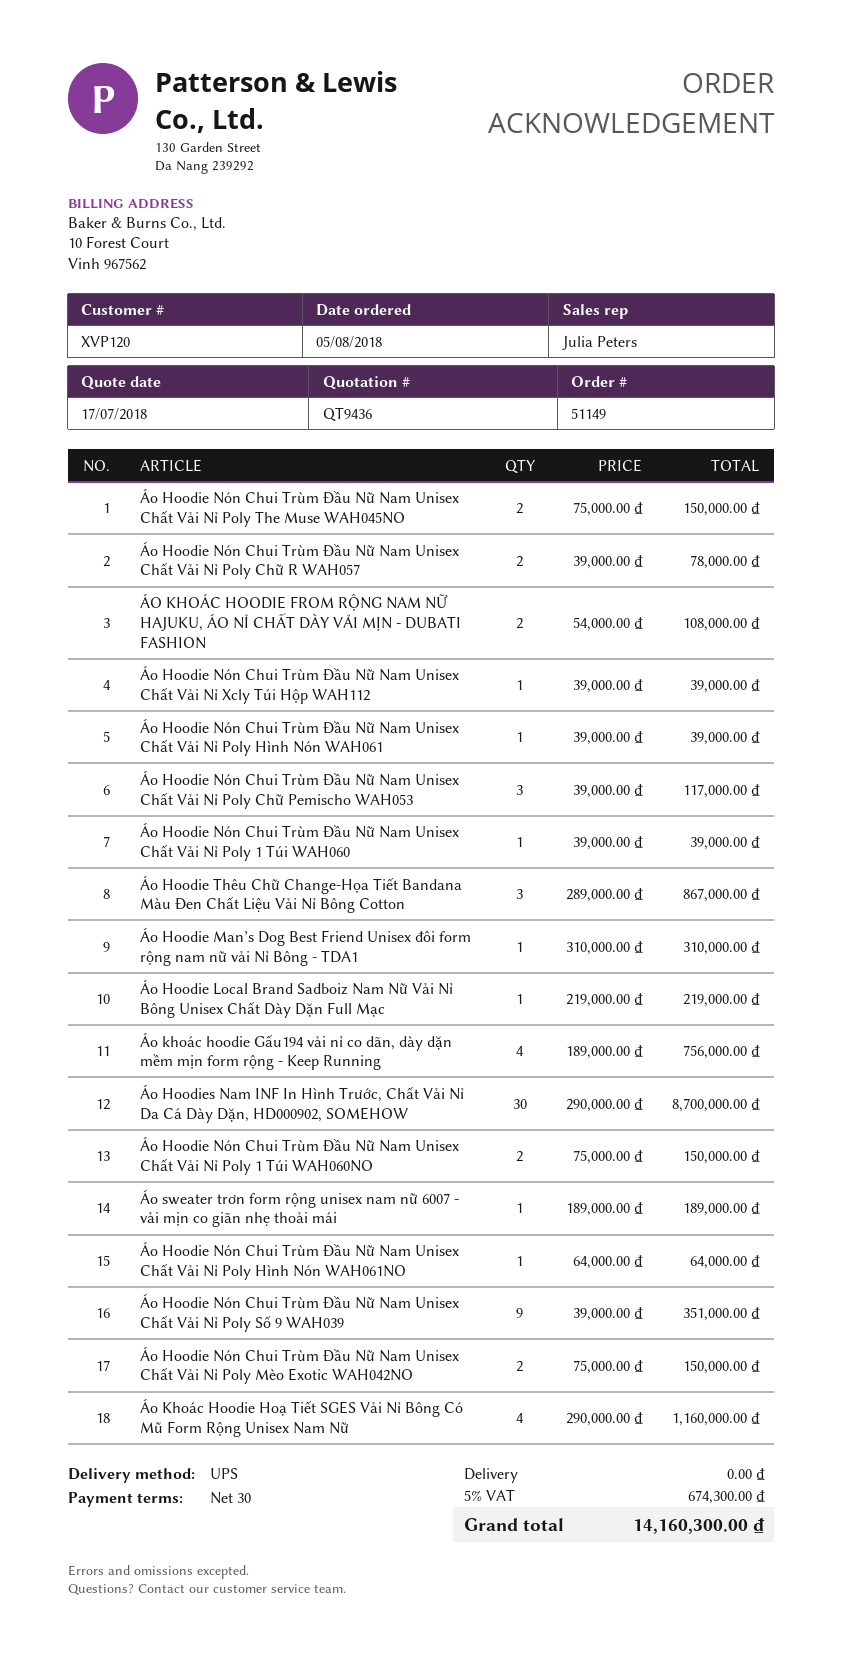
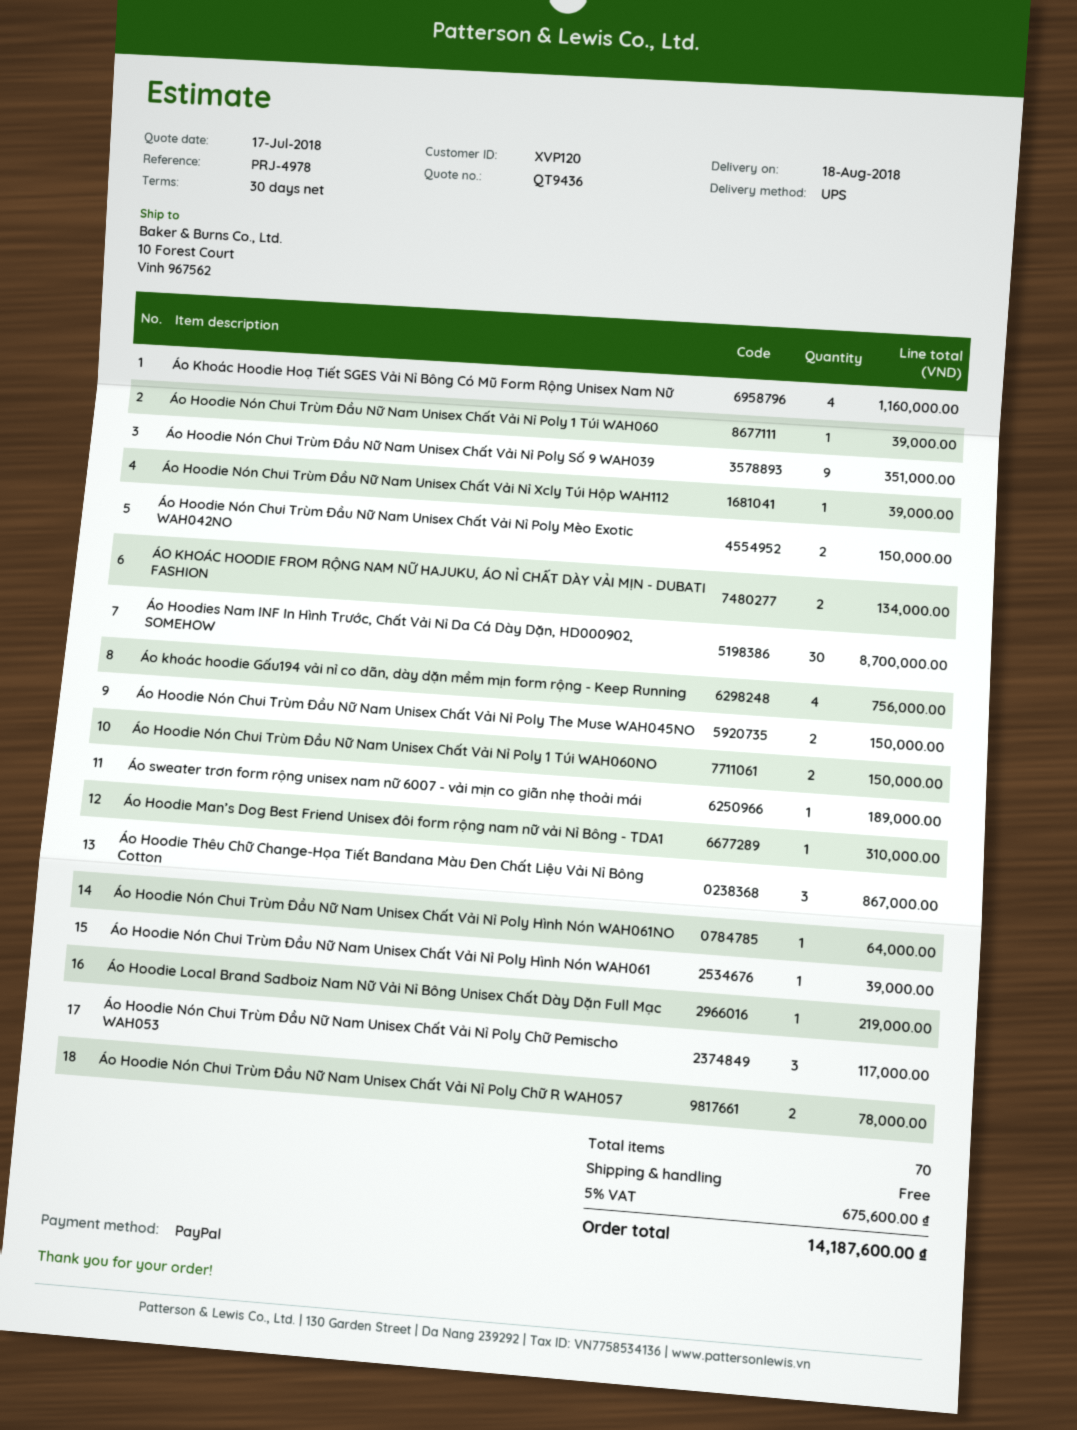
ÁO KHOÁC HOODIE FROM RỘNG NAM NỮ HAJUKU, ÁO NỈ CHẤT DÀY VẢI MỊN - DUBATI FASHION: 2 for 108000.00 -> 2 for 134000.00
tax: 5% = 674300.00 -> 5% = 675600.00
total: 14160300.00 -> 14187600.00

